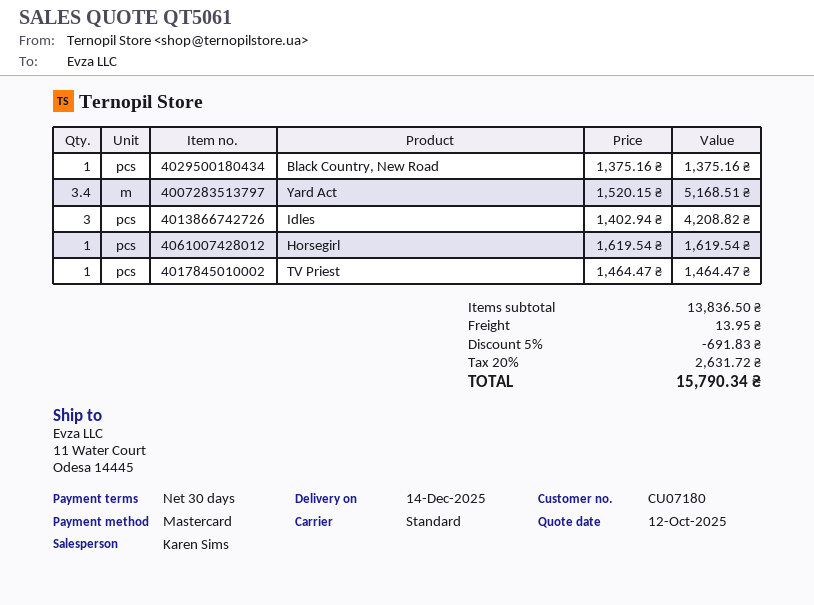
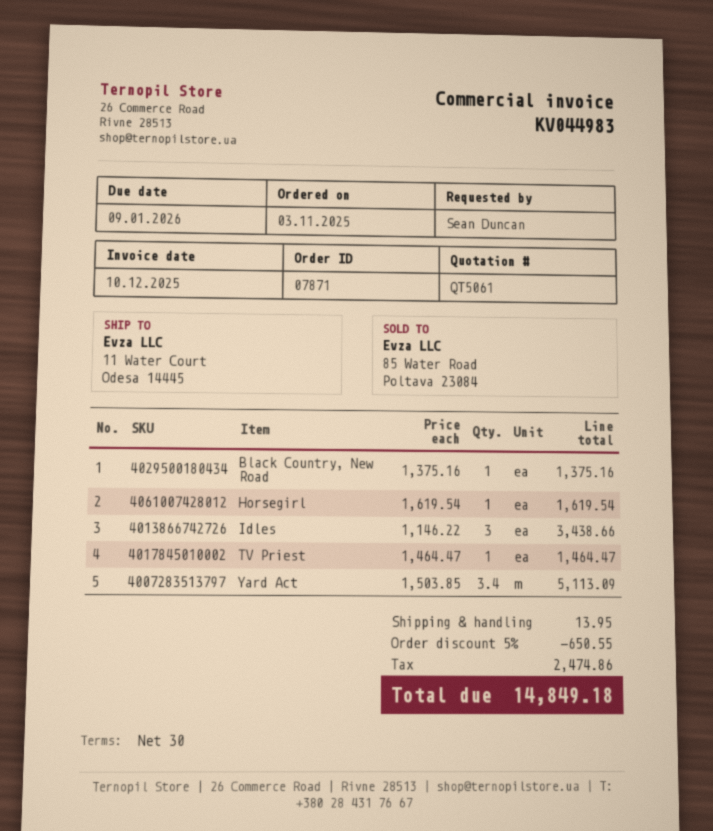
Yard Act: 3.4 x 1520.15 = 5168.51 -> 3.4 x 1503.85 = 5113.09
Idles: 3 x 1402.94 = 4208.82 -> 3 x 1146.22 = 3438.66
discount: 5% = 691.83 -> 5% = 650.55
tax: 2631.72 -> 2474.86
total: 15790.34 -> 14849.18

